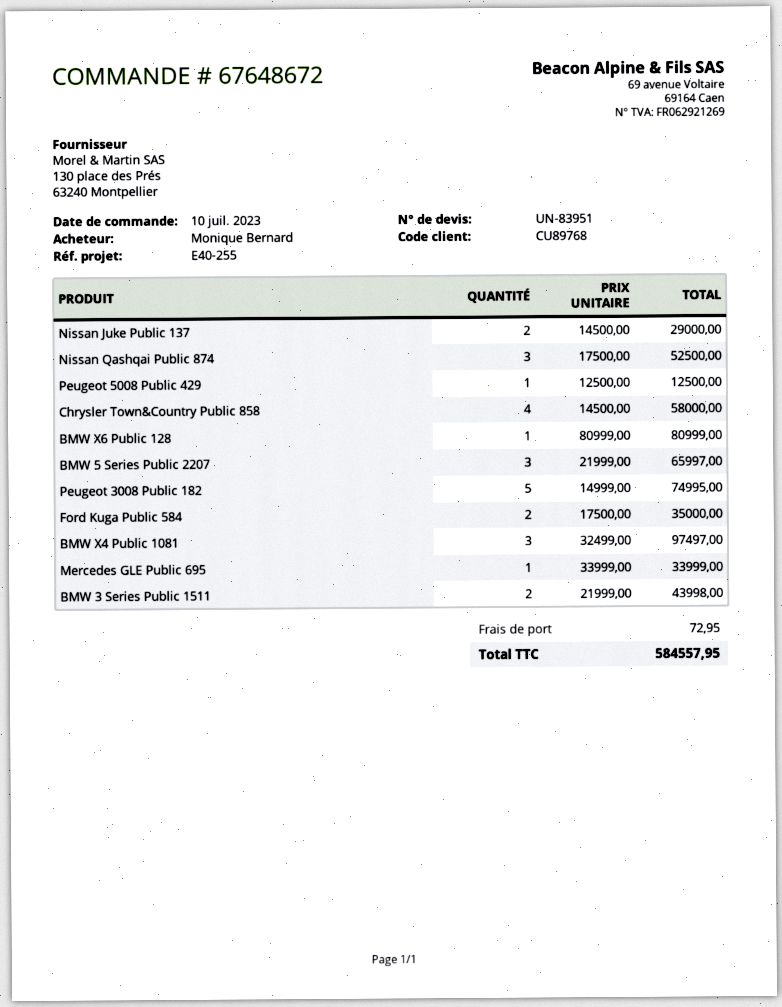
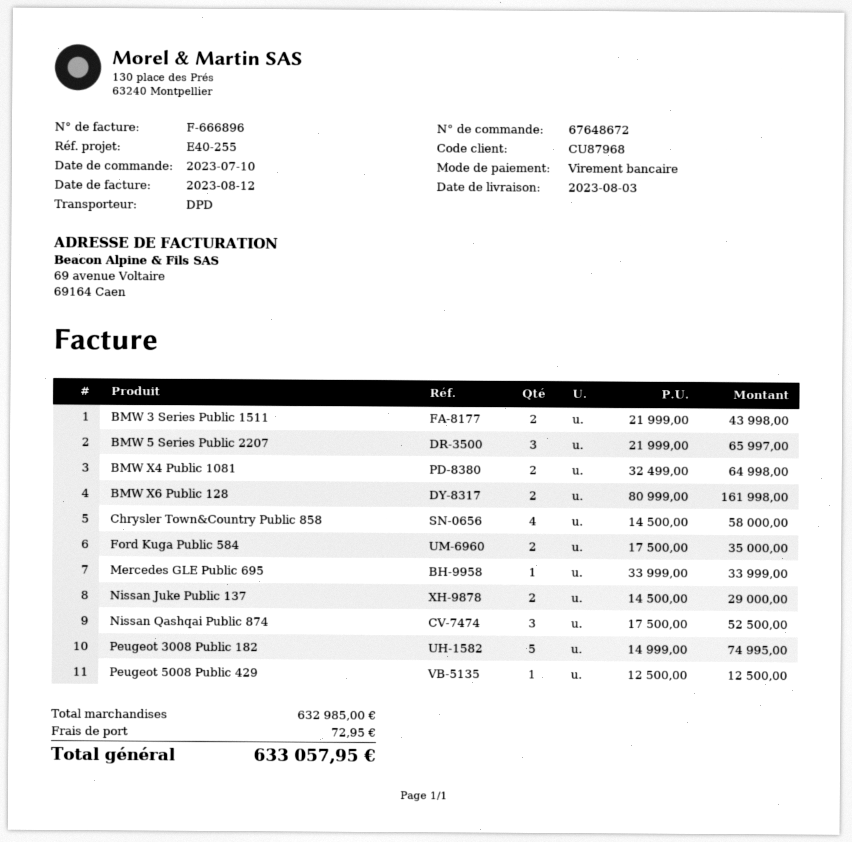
customer number: CU89768 -> CU87968
BMW X6 Public 128: 1 x 80999.00 = 80999.00 -> 2 x 80999.00 = 161998.00
BMW X4 Public 1081: 3 x 32499.00 = 97497.00 -> 2 x 32499.00 = 64998.00
total: 584557.95 -> 633057.95

